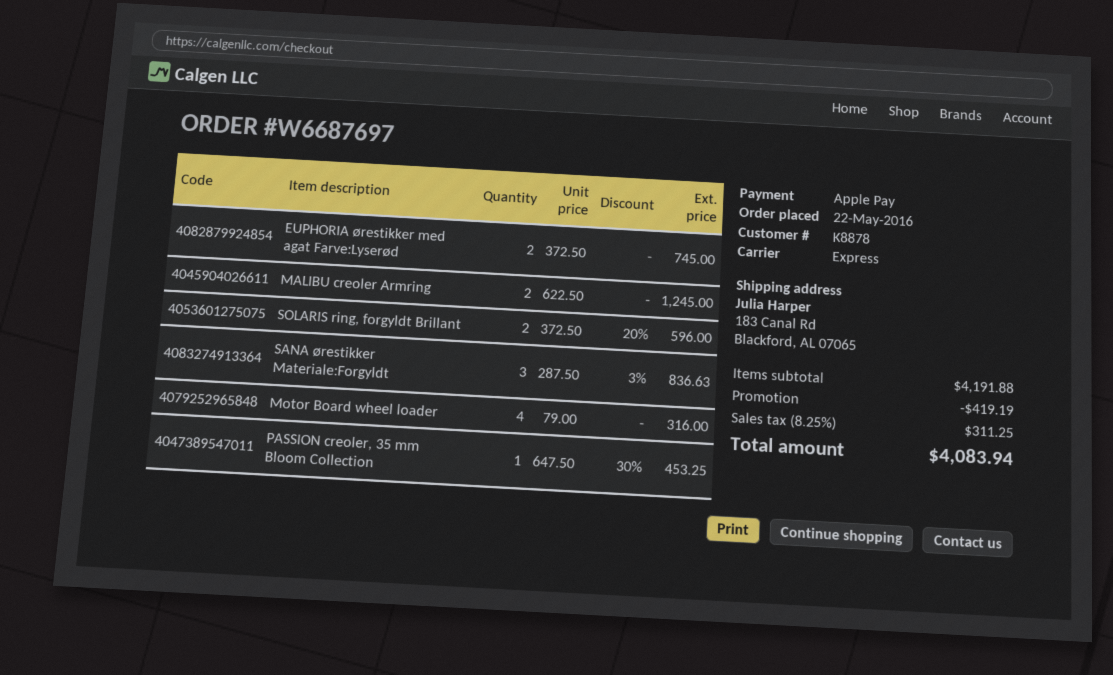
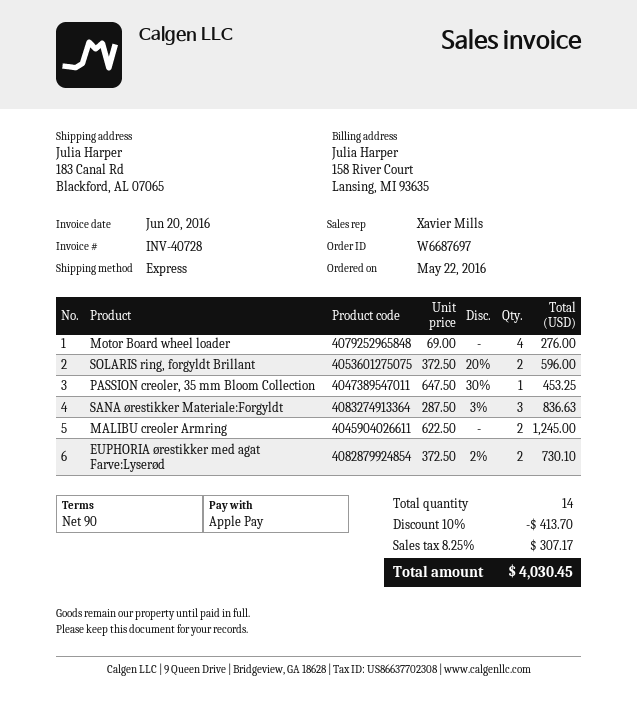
EUPHORIA ørestikker med agat Farve:Lyserød: 2 x 372.50 = 745.00 -> 2 x 372.50 - 2% = 730.10
Motor Board wheel loader: 4 x 79.00 = 316.00 -> 4 x 69.00 = 276.00
discount: 419.19 -> 413.70
tax: 8.25% = 311.25 -> 8.25% = 307.17
total: 4083.94 -> 4030.45

